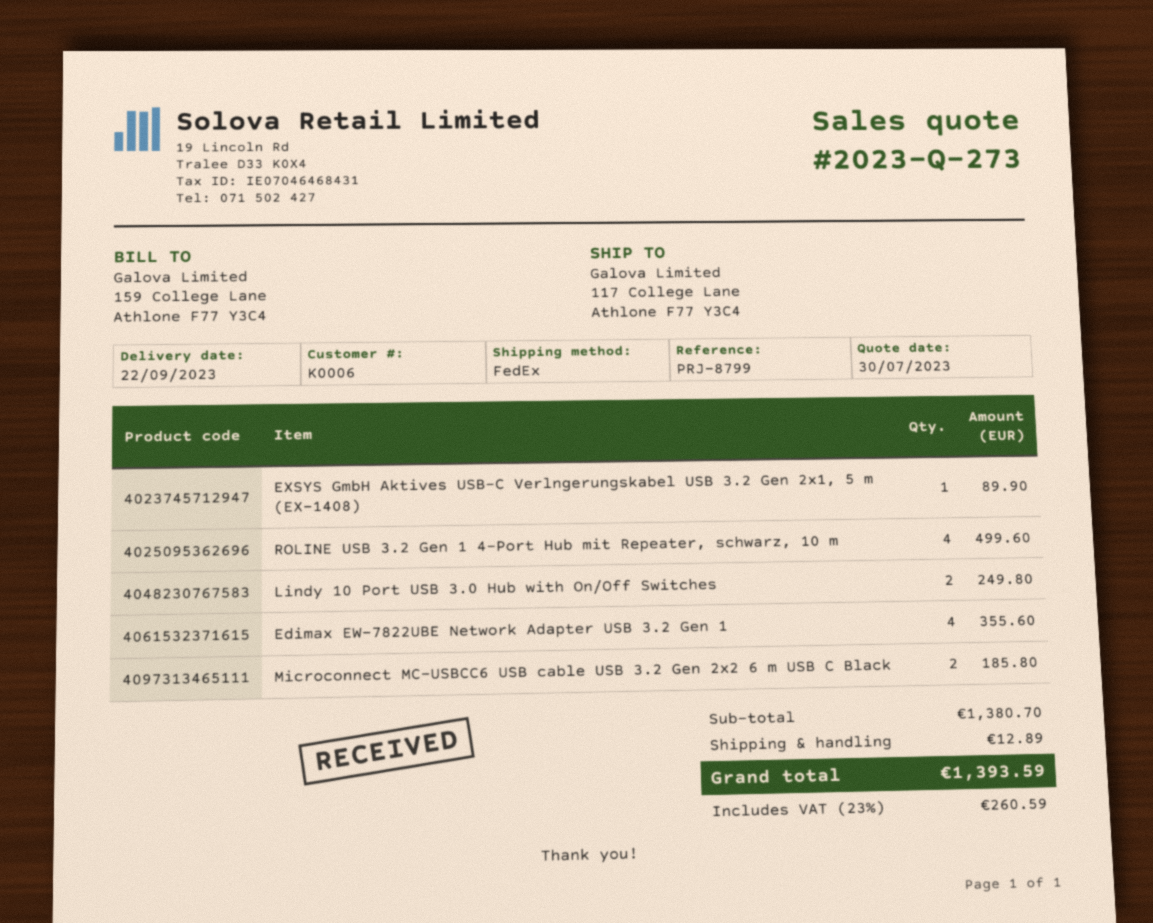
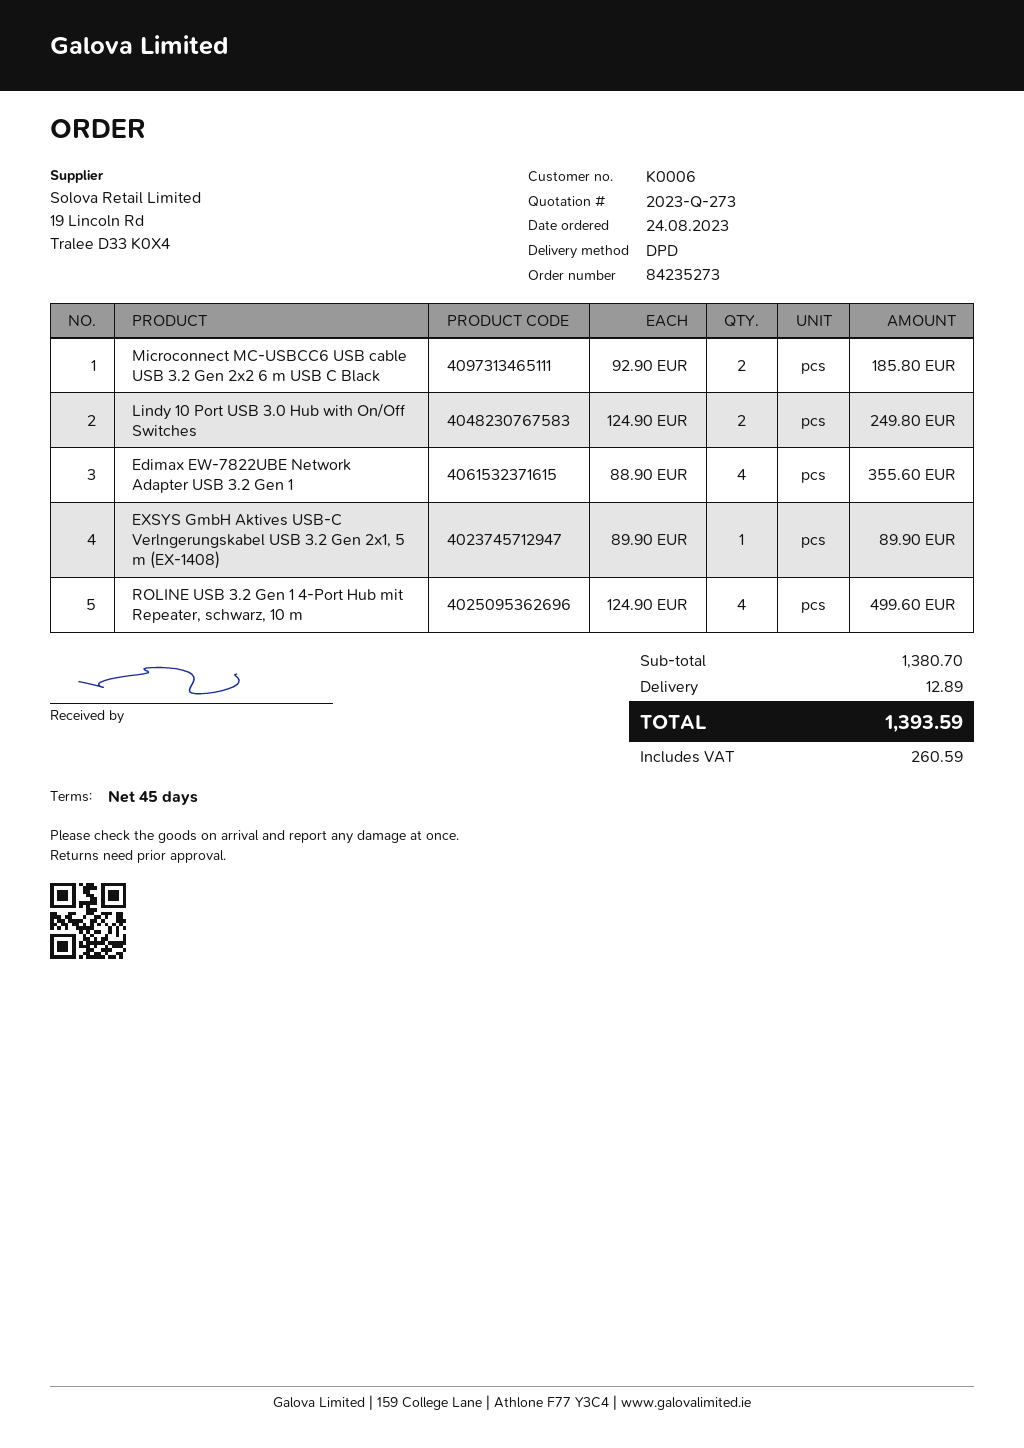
shipping method: FedEx -> DPD

